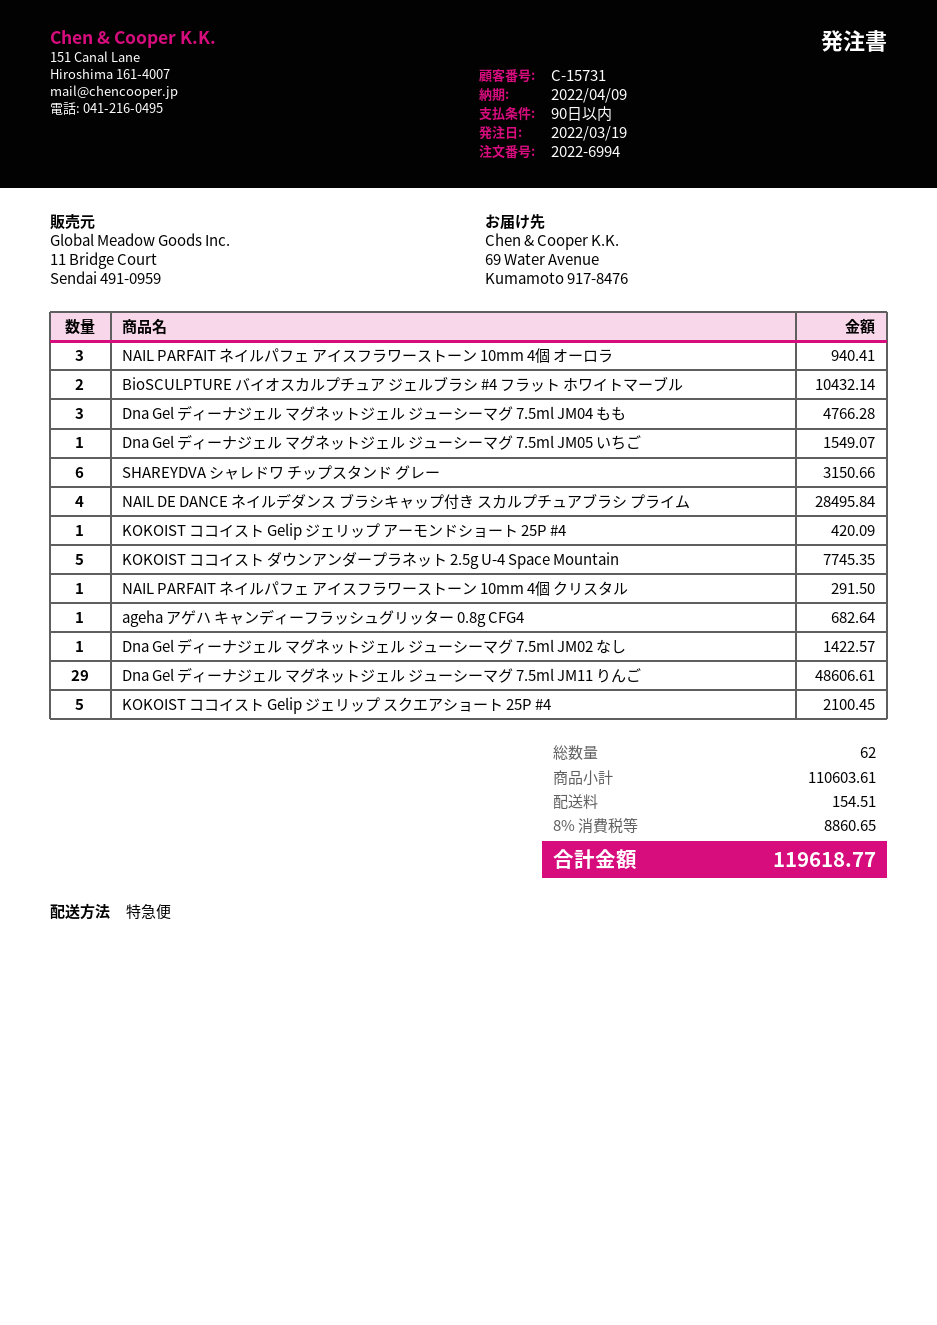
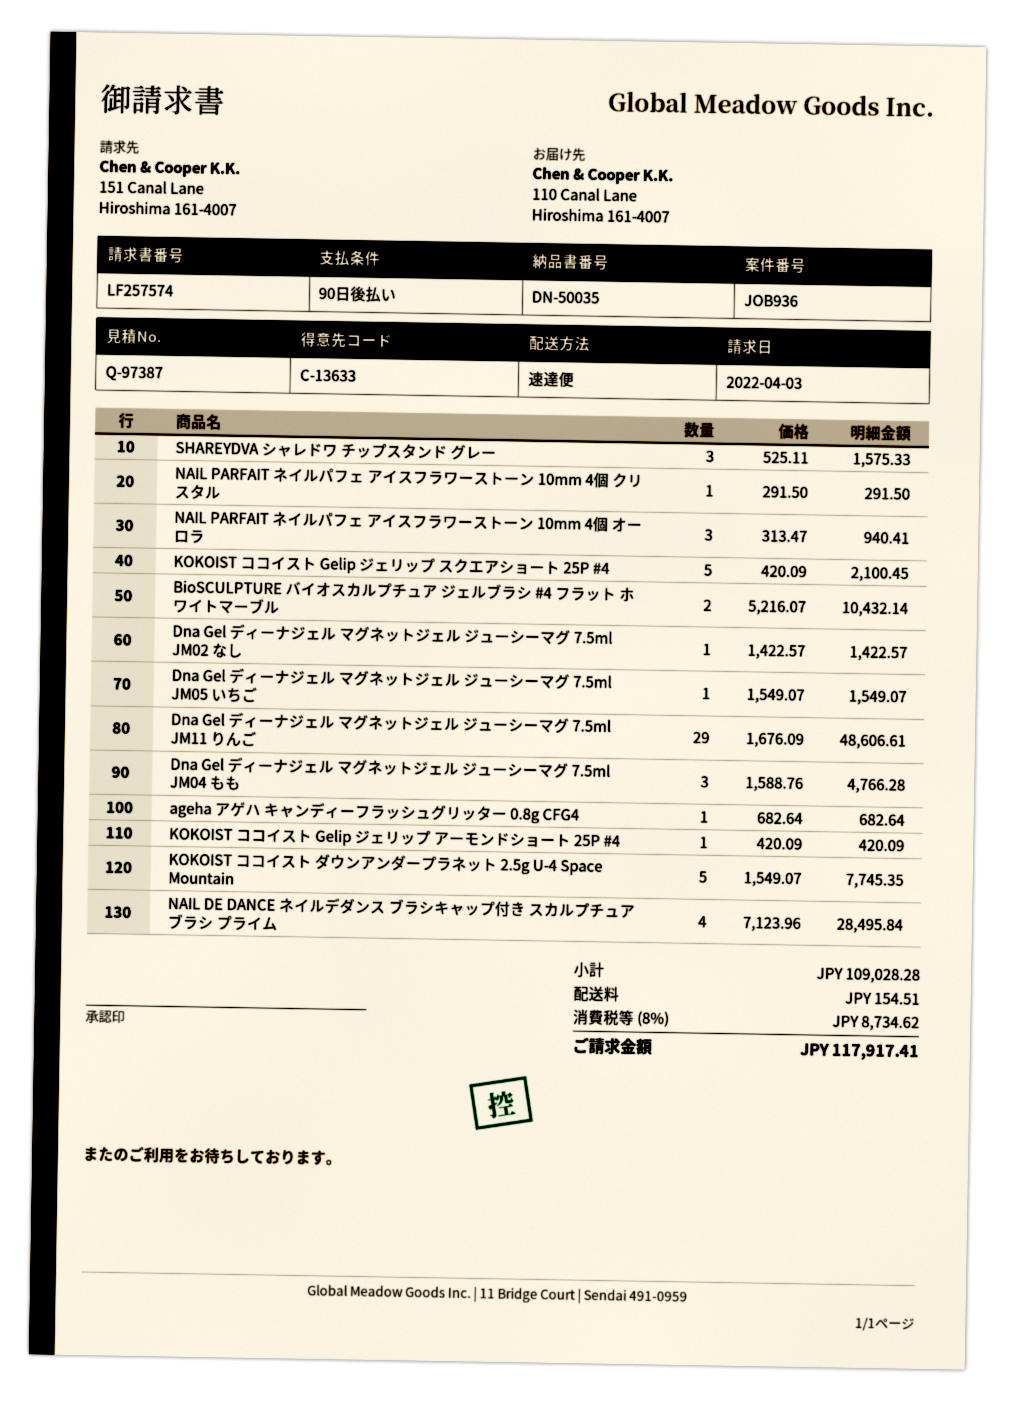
customer number: C-15731 -> C-13633
ship to: 69 Water Avenue, Kumamoto 917-8476 -> 110 Canal Lane, Hiroshima 161-4007
SHAREYDVA シャレドワ チップスタンド グレー: 6 for 3150.66 -> 3 for 1575.33
subtotal: 110603.61 -> 109028.28
tax: 8% = 8860.65 -> 8% = 8734.62
total: 119618.77 -> 117917.41

